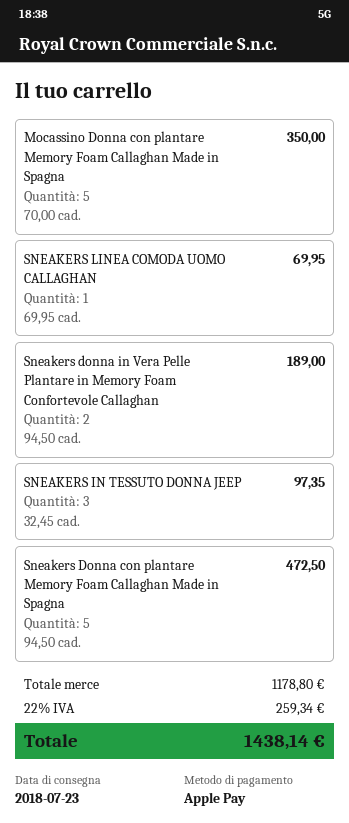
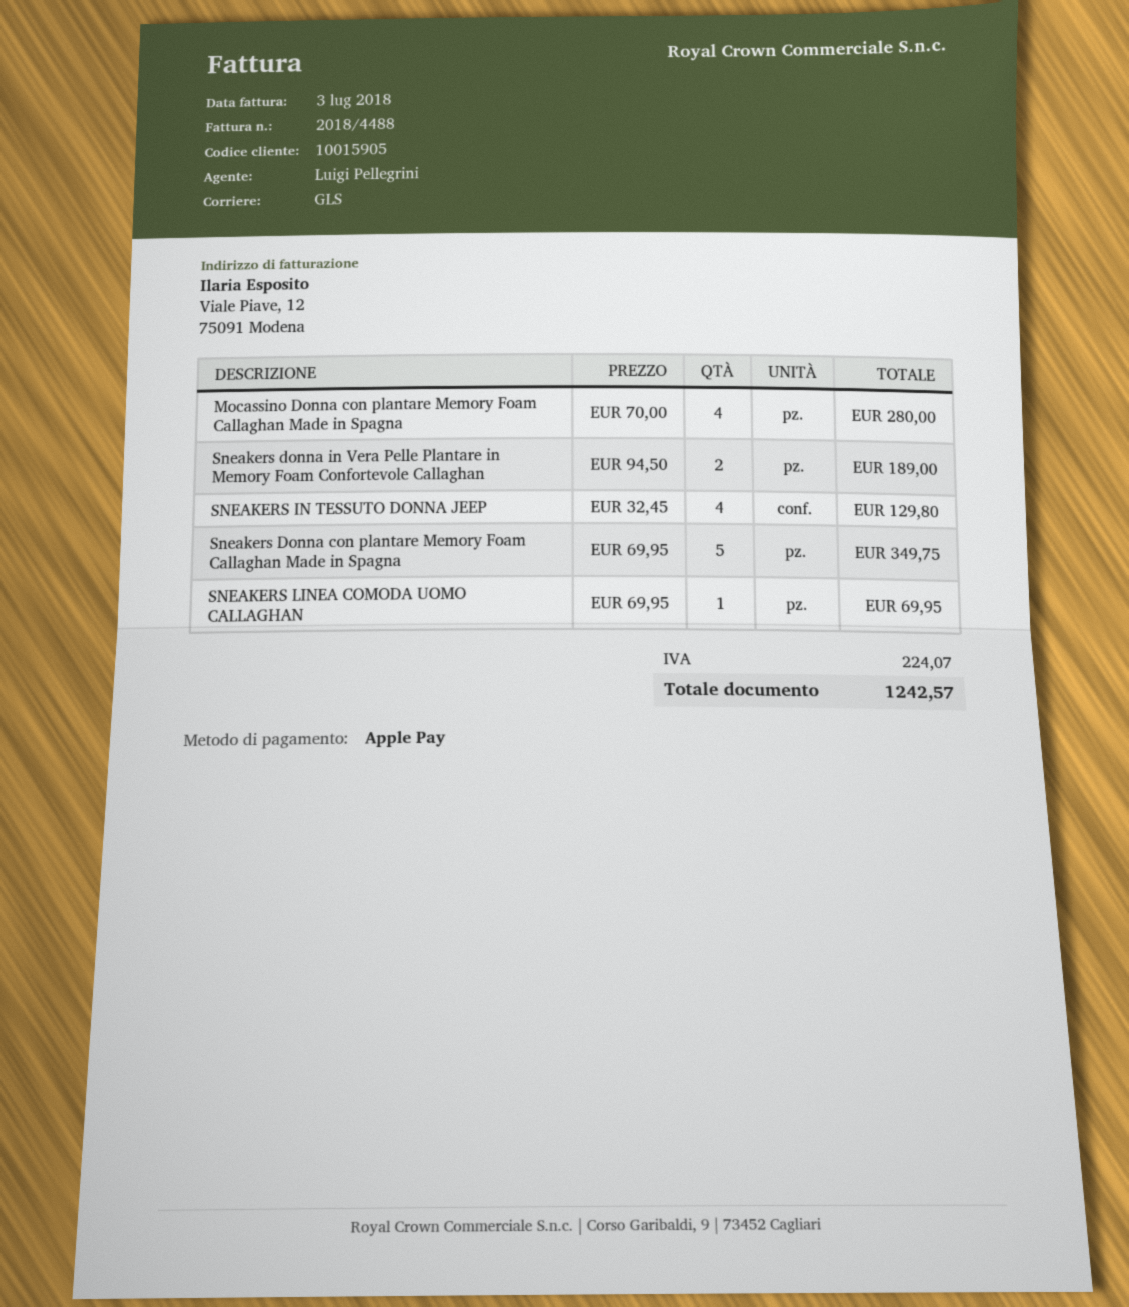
Mocassino Donna con plantare Memory Foam Callaghan Made in Spagna: 5 x 70.00 = 350.00 -> 4 x 70.00 = 280.00
SNEAKERS IN TESSUTO DONNA JEEP: 3 x 32.45 = 97.35 -> 4 x 32.45 = 129.80
Sneakers Donna con plantare Memory Foam Callaghan Made in Spagna: 5 x 94.50 = 472.50 -> 5 x 69.95 = 349.75
tax: 259.34 -> 224.07
total: 1438.14 -> 1242.57

